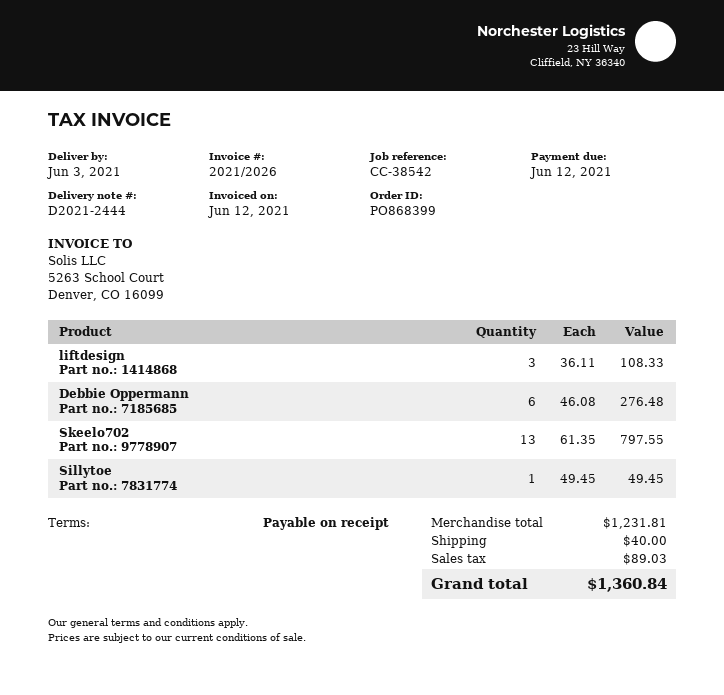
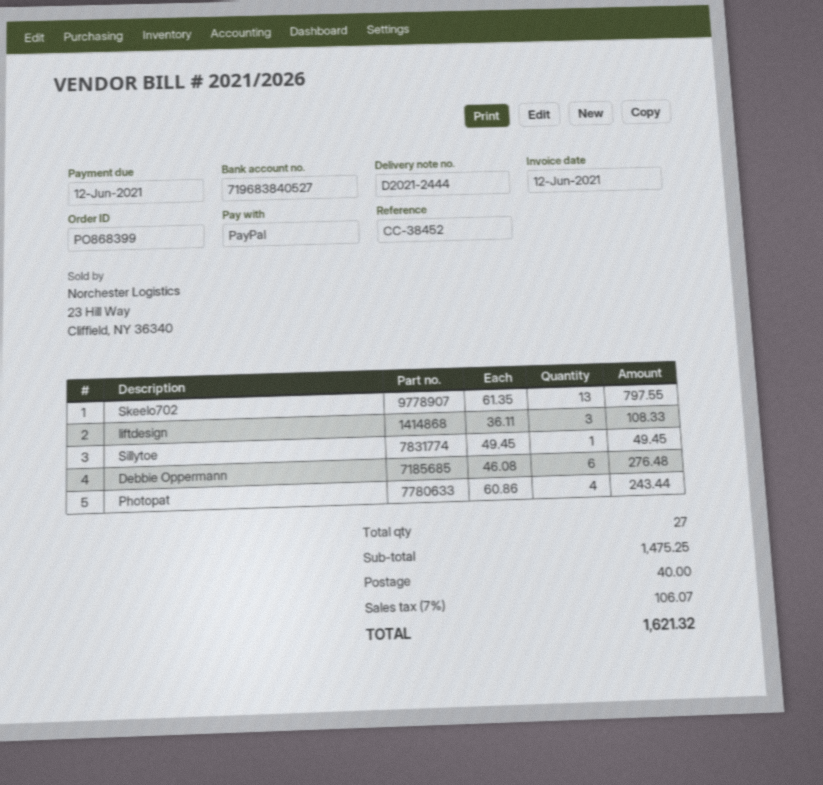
reference: CC-38542 -> CC-38452
Photopat: none -> 4 x 60.86 = 243.44
subtotal: 1231.81 -> 1475.25
tax: 89.03 -> 106.07
total: 1360.84 -> 1621.32

